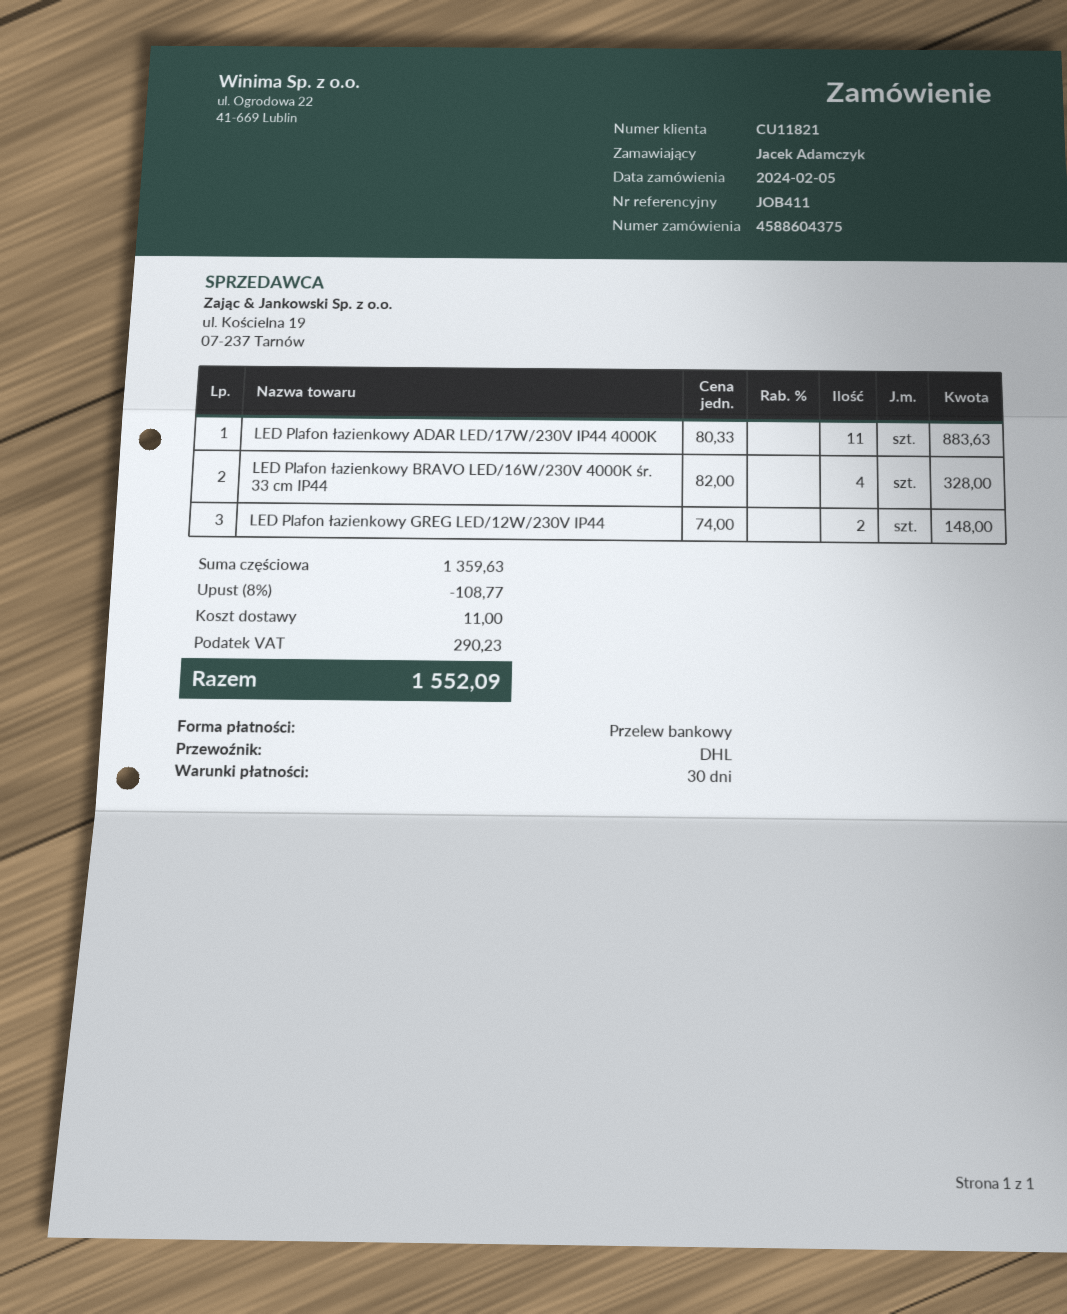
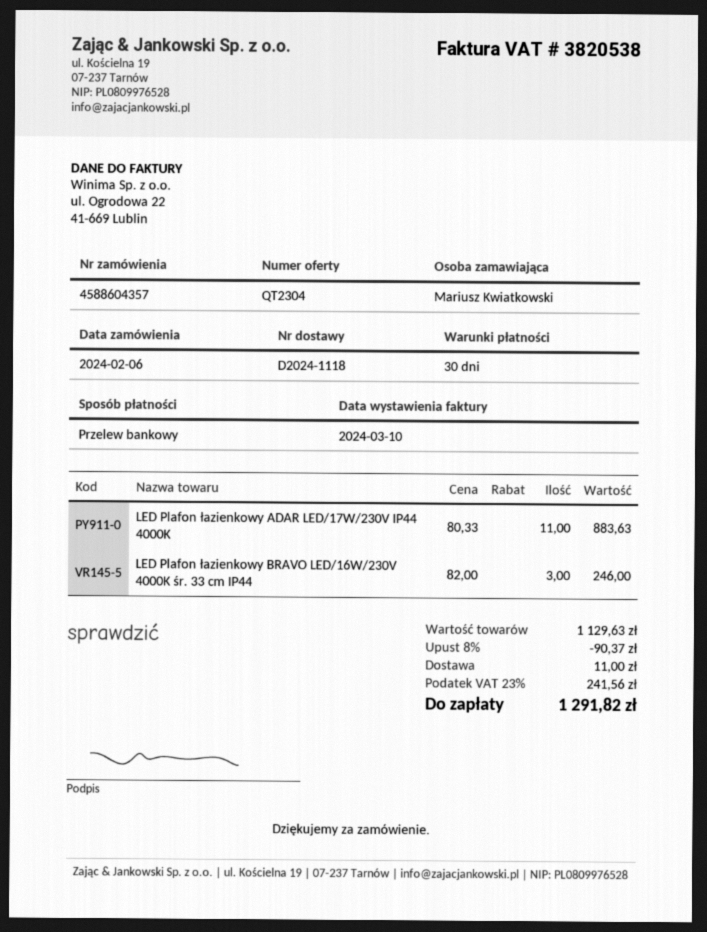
order number: 4588604375 -> 4588604357
order date: 2024-02-05 -> 2024-02-06
ordered by: Jacek Adamczyk -> Mariusz Kwiatkowski
LED Plafon łazienkowy BRAVO LED/16W/230V 4000K śr. 33 cm IP44: 4 x 82.00 = 328.00 -> 3 x 82.00 = 246.00
LED Plafon łazienkowy GREG LED/12W/230V IP44: 2 x 74.00 = 148.00 -> none
subtotal: 1359.63 -> 1129.63
discount: 8% = 108.77 -> 8% = 90.37
tax: 290.23 -> 241.56
total: 1552.09 -> 1291.82

